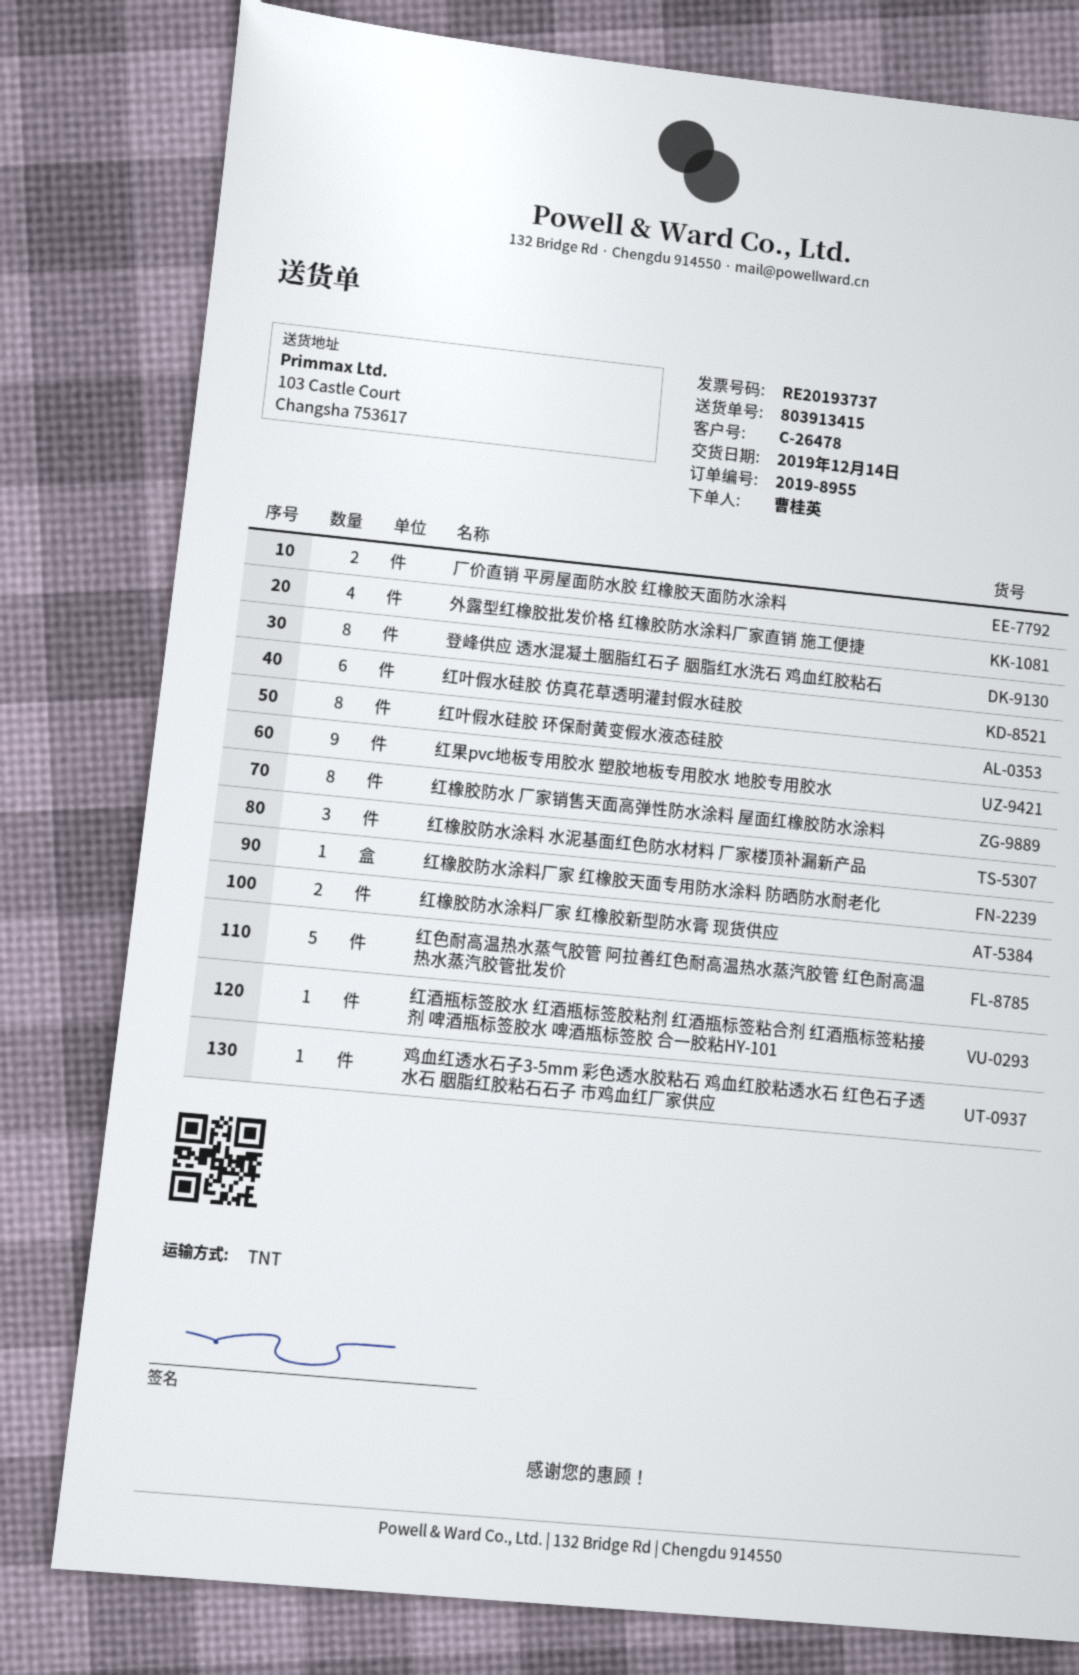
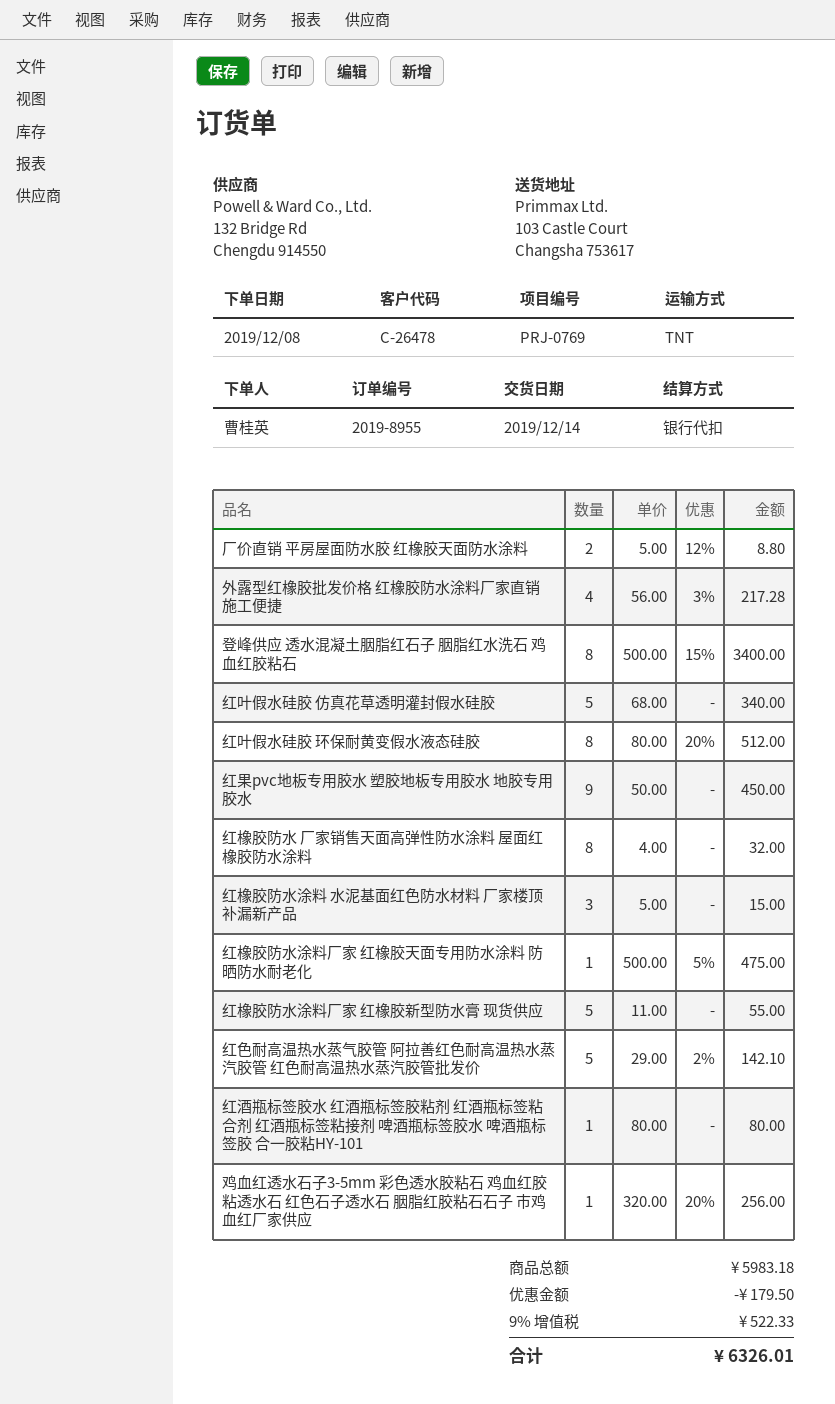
红叶假水硅胶 仿真花草透明灌封假水硅胶: 6 -> 5
红橡胶防水涂料厂家 红橡胶新型防水膏 现货供应: 2 -> 5

